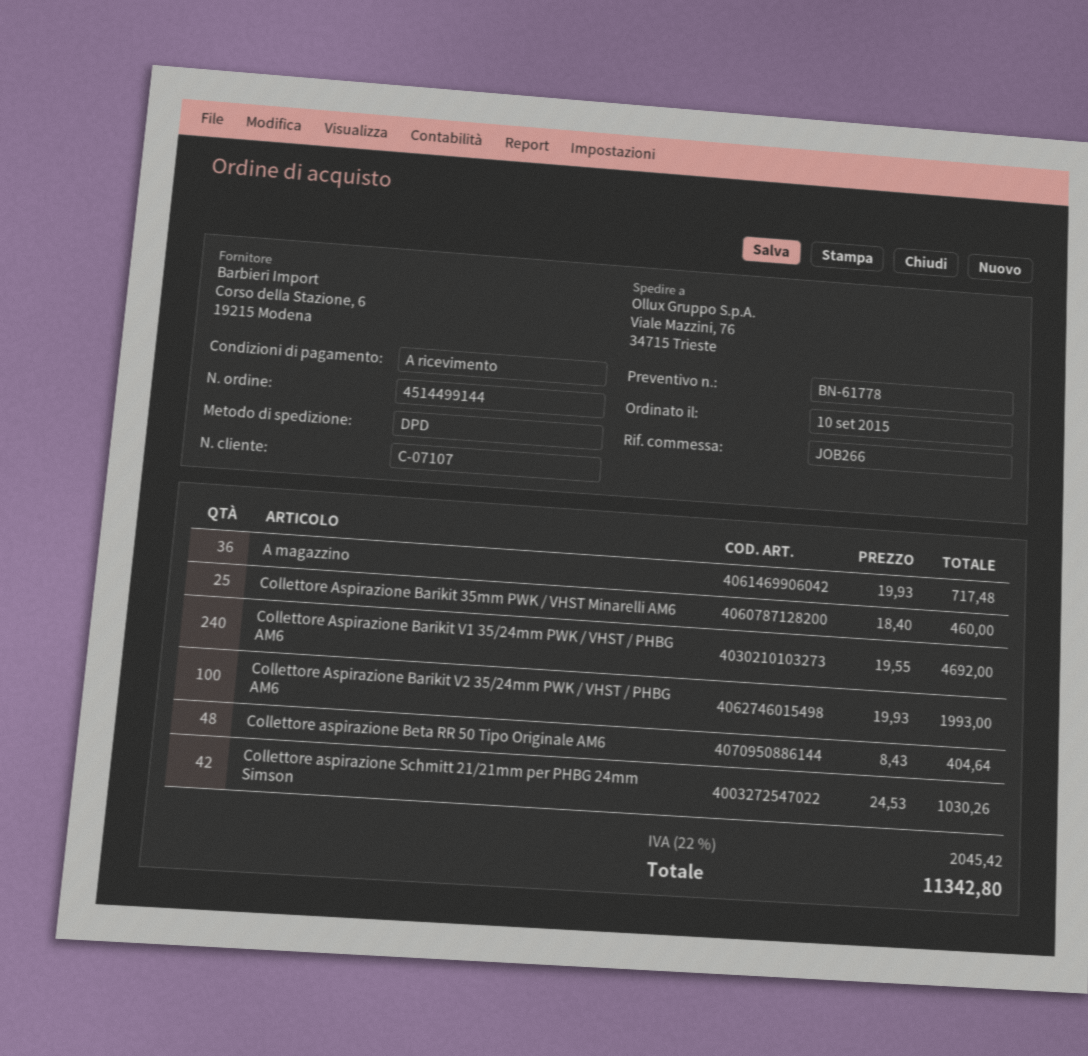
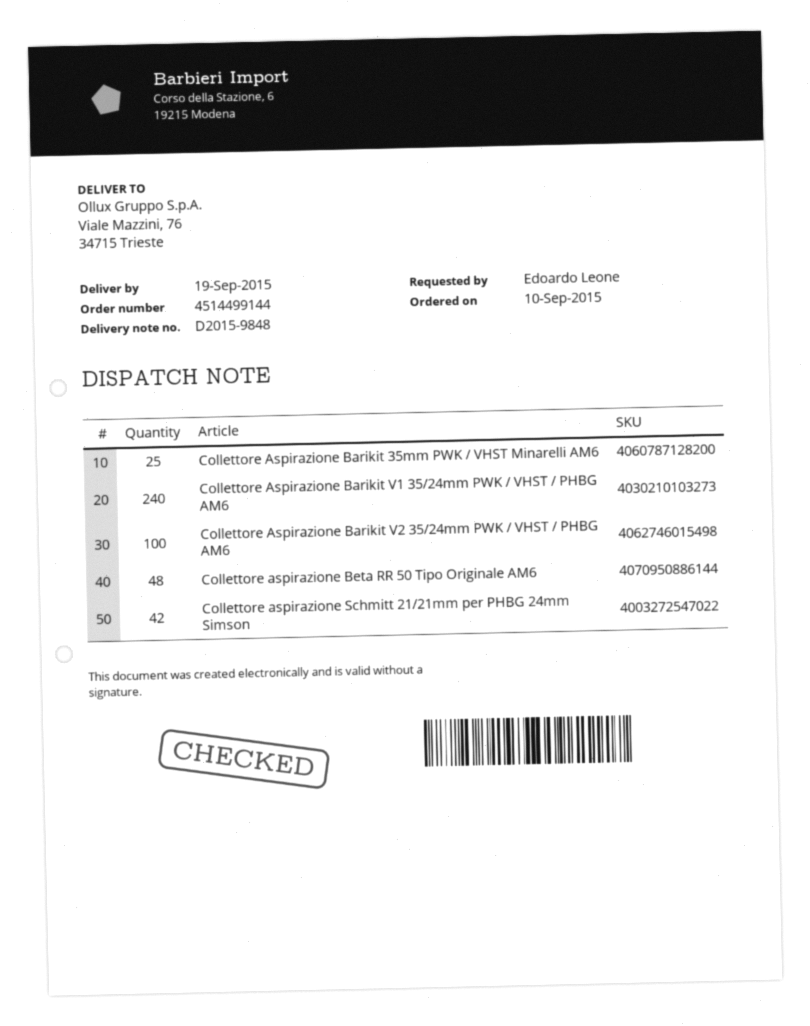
A magazzino: 36 -> none

